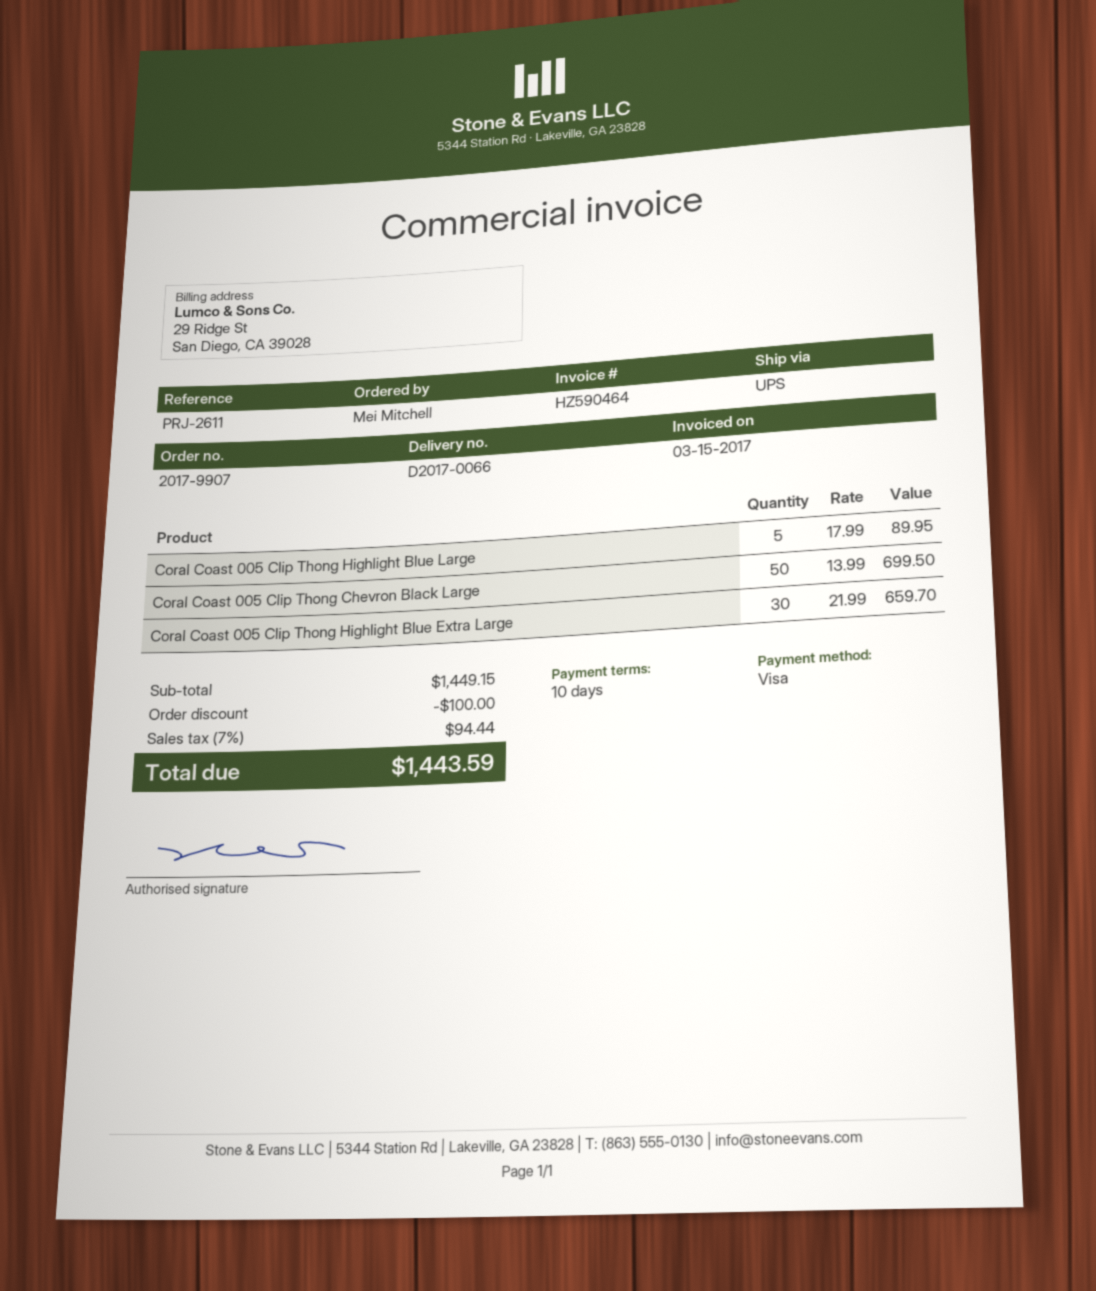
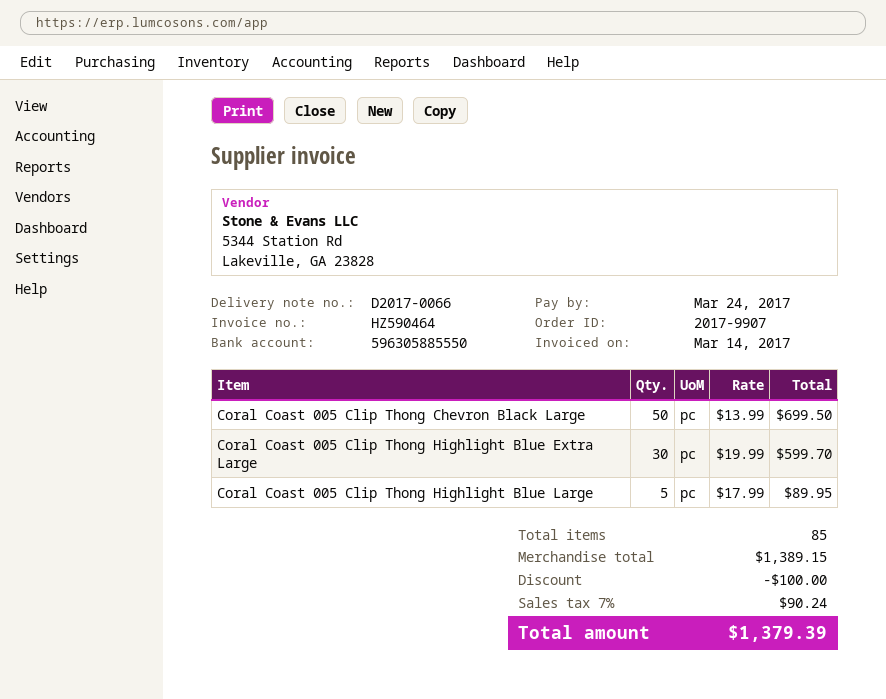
invoice date: 2017-03-15 -> 2017-03-14
Coral Coast 005 Clip Thong Highlight Blue Extra Large: 30 x 21.99 = 659.70 -> 30 x 19.99 = 599.70
subtotal: 1449.15 -> 1389.15
tax: 7% = 94.44 -> 7% = 90.24
total: 1443.59 -> 1379.39

